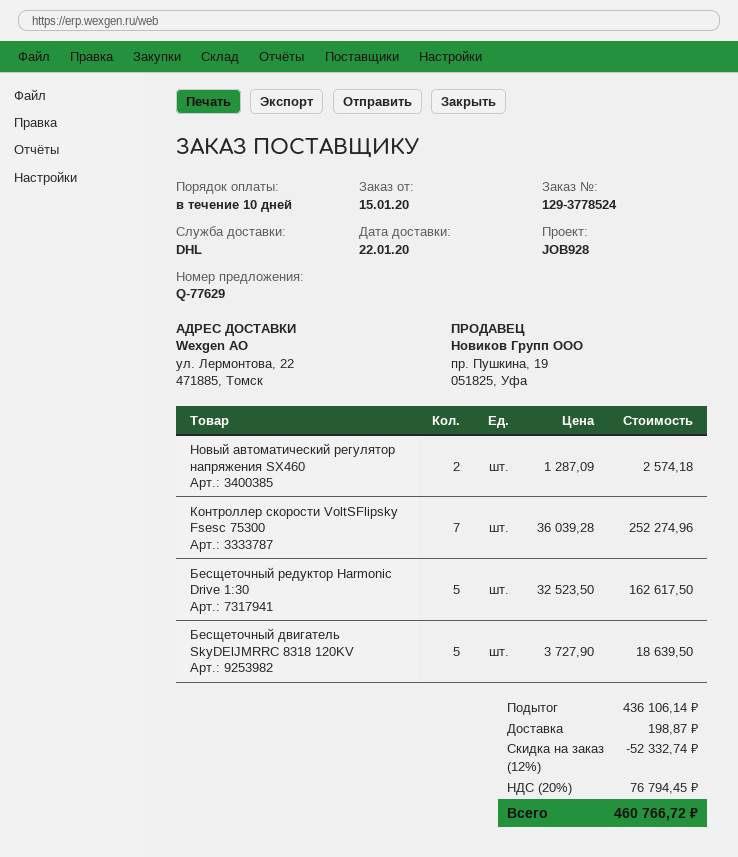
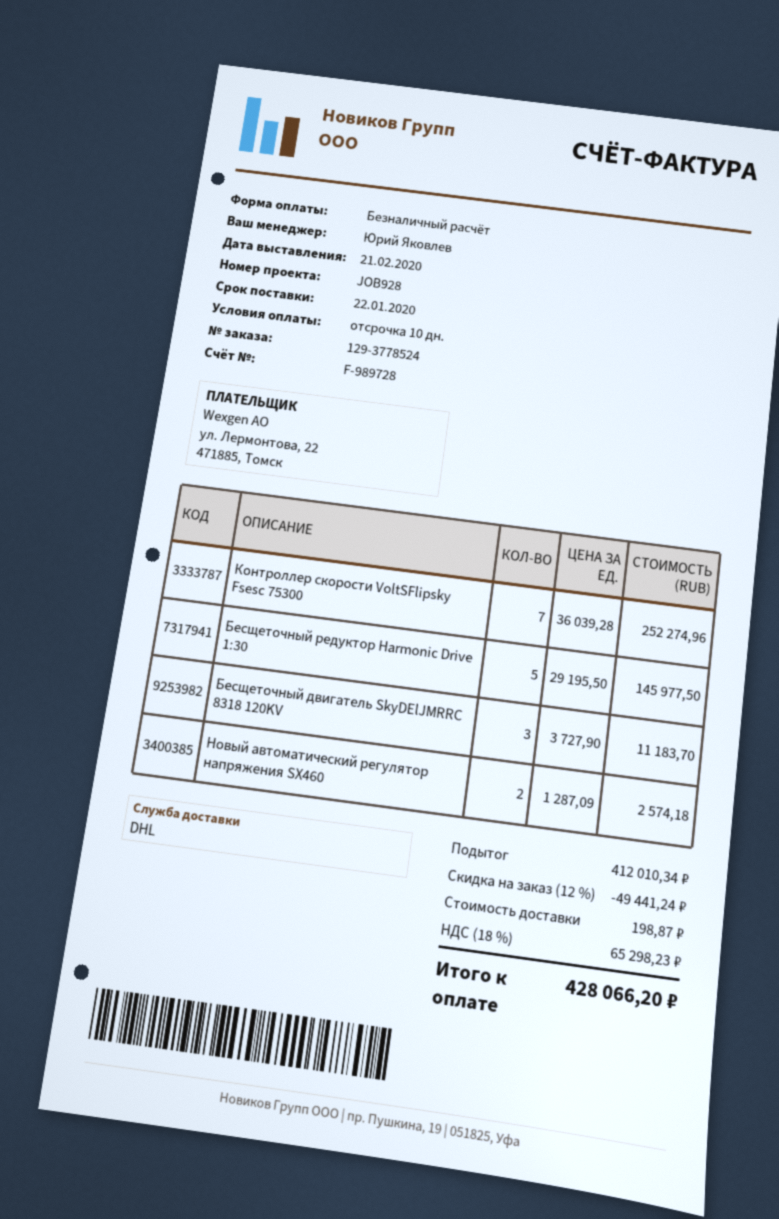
Бесщеточный редуктор Harmonic Drive 1:30: 5 x 32523.50 = 162617.50 -> 5 x 29195.50 = 145977.50
Бесщеточный двигатель SkyDElJMRRC 8318 120KV: 5 x 3727.90 = 18639.50 -> 3 x 3727.90 = 11183.70
subtotal: 436106.14 -> 412010.34
discount: 12% = 52332.74 -> 12% = 49441.24
tax: 20% = 76794.45 -> 18% = 65298.23
total: 460766.72 -> 428066.20

